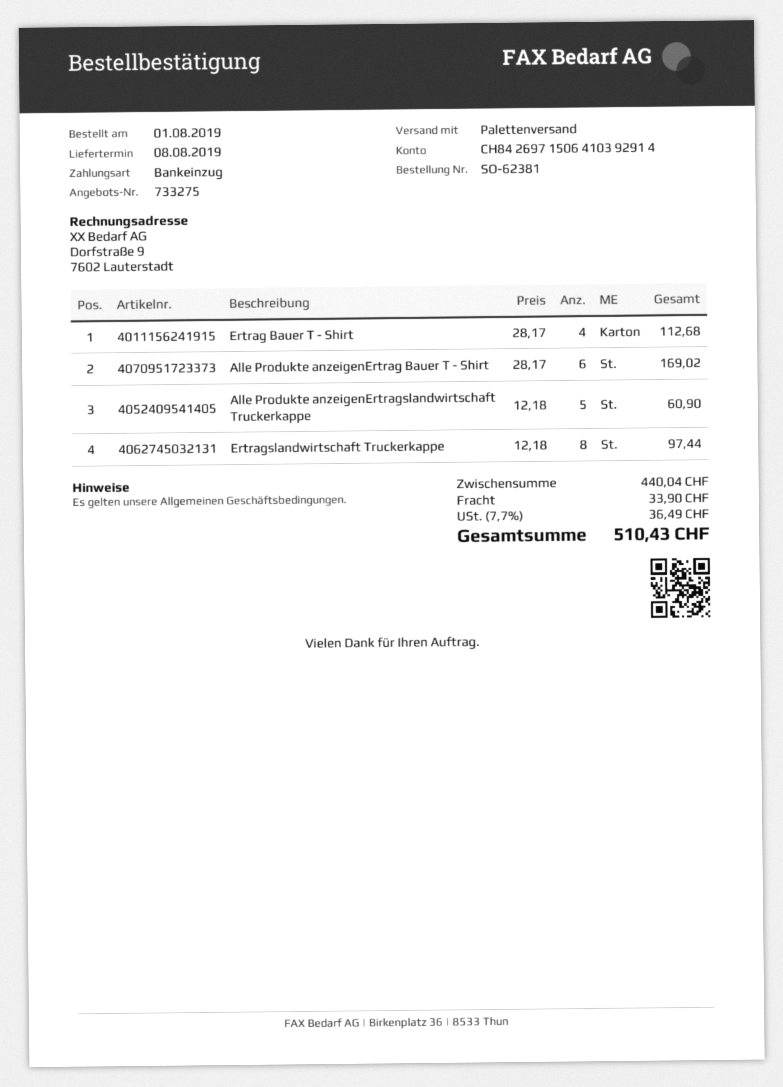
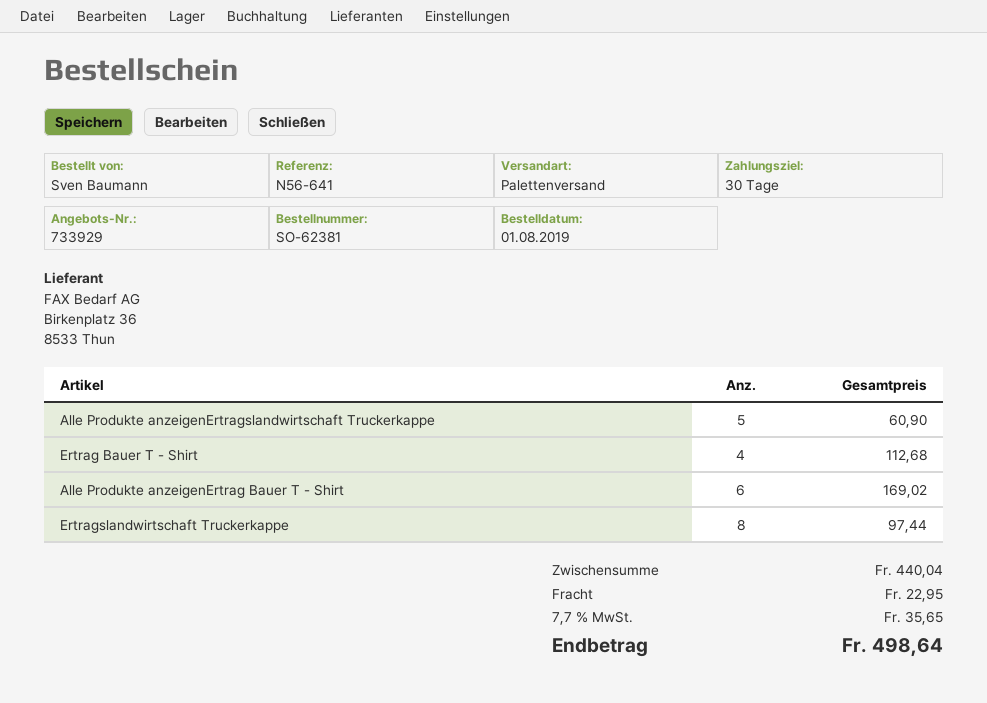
quote number: 733275 -> 733929
shipping: 33.90 -> 22.95
tax: 7.7% = 36.49 -> 7.7% = 35.65
total: 510.43 -> 498.64

